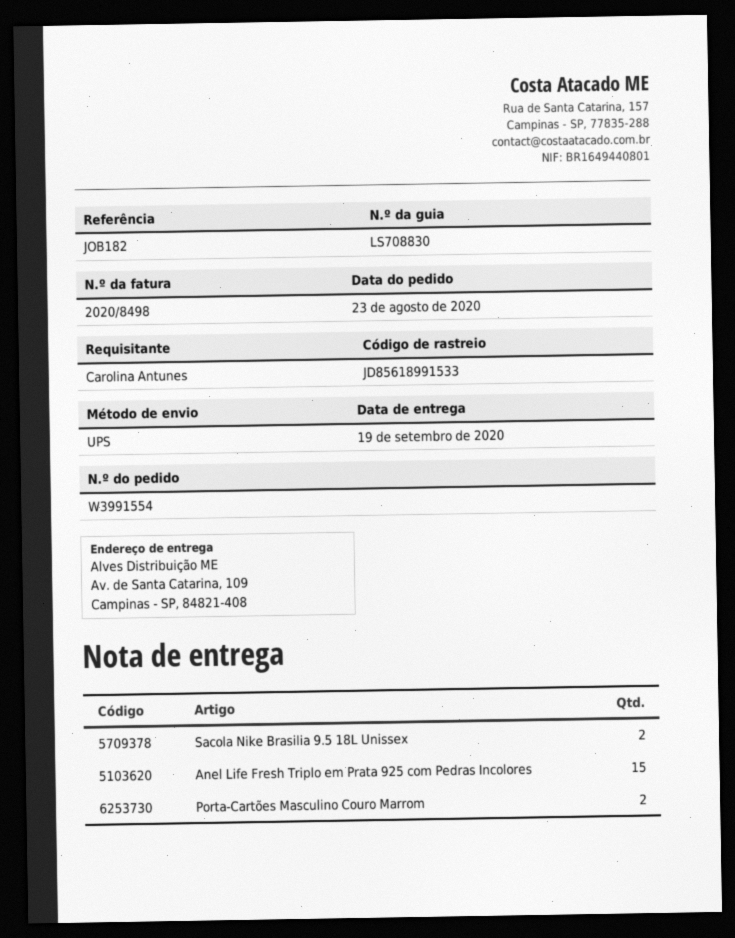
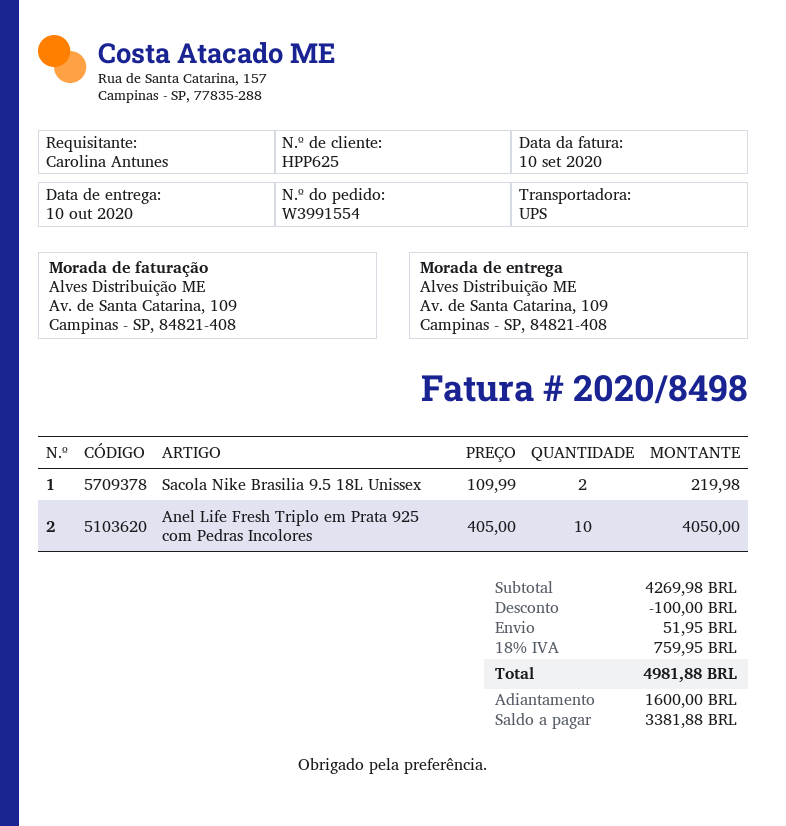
delivery date: 2020-09-19 -> 2020-10-10
Anel Life Fresh Triplo em Prata 925 com Pedras Incolores: 15 -> 10
Porta-Cartões Masculino Couro Marrom: 2 -> none

